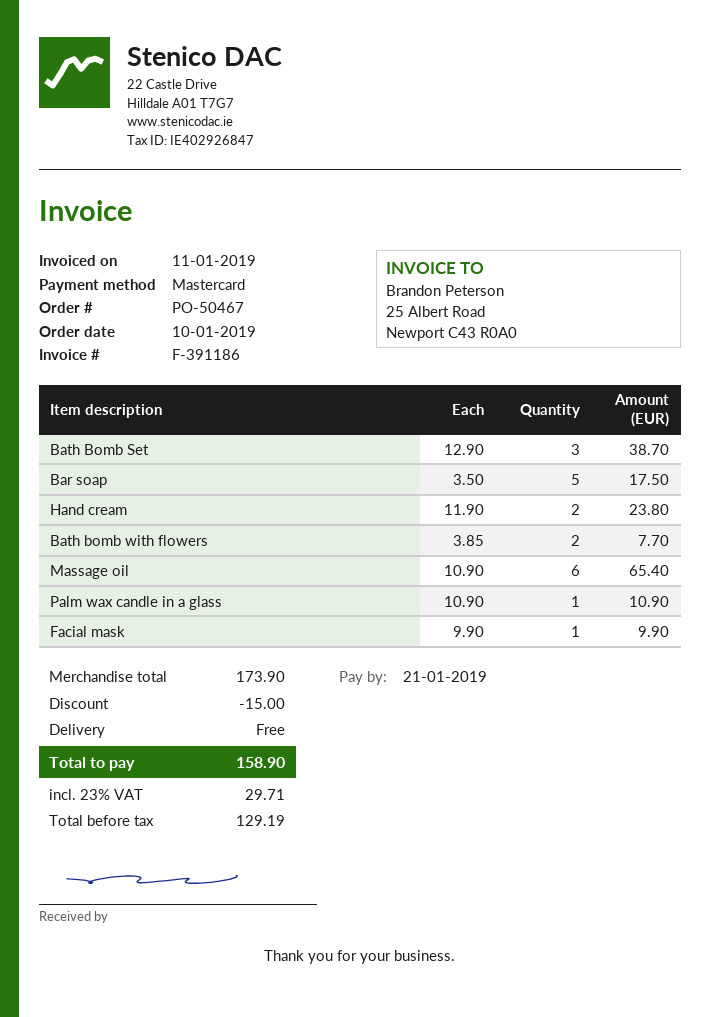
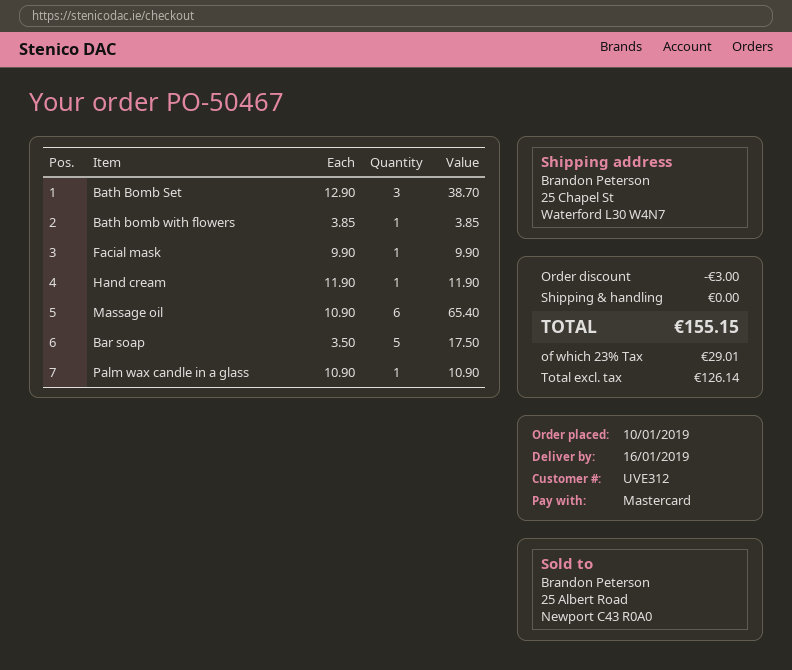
Hand cream: 2 x 11.90 = 23.80 -> 1 x 11.90 = 11.90
Bath bomb with flowers: 2 x 3.85 = 7.70 -> 1 x 3.85 = 3.85
discount: 15.00 -> 3.00
net: 129.19 -> 126.14
tax: 23% = 29.71 -> 23% = 29.01
total: 158.90 -> 155.15

